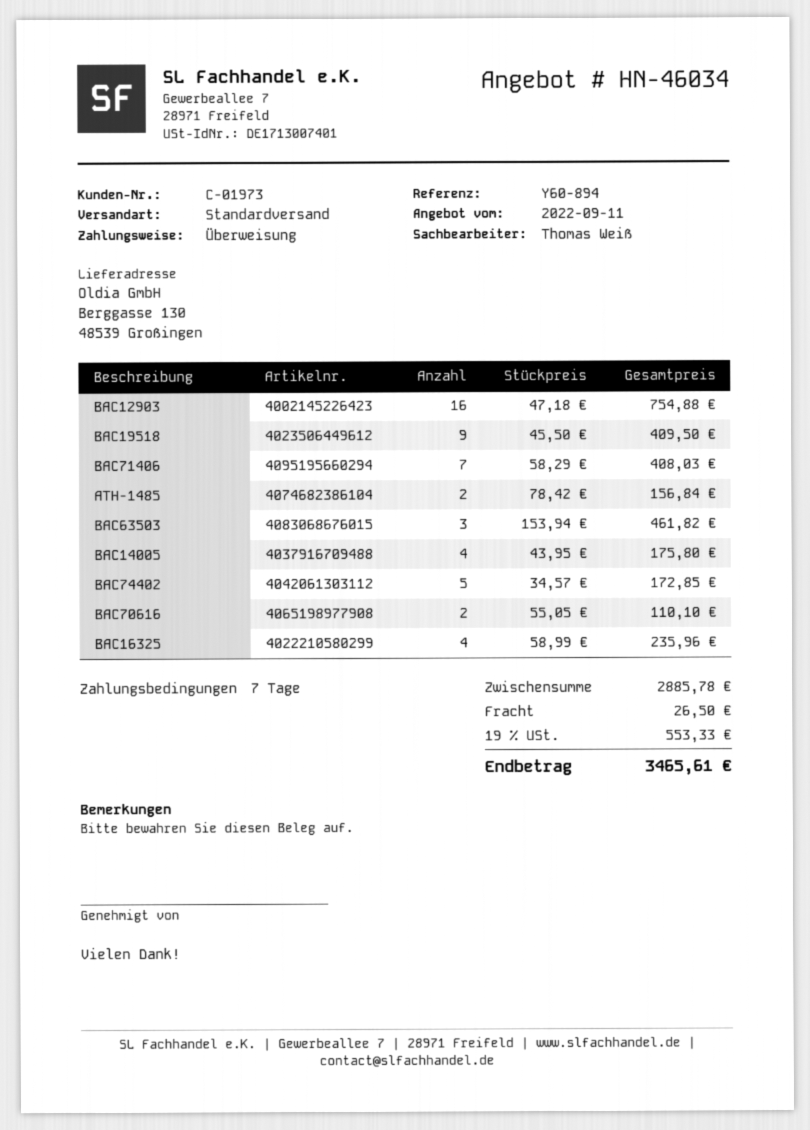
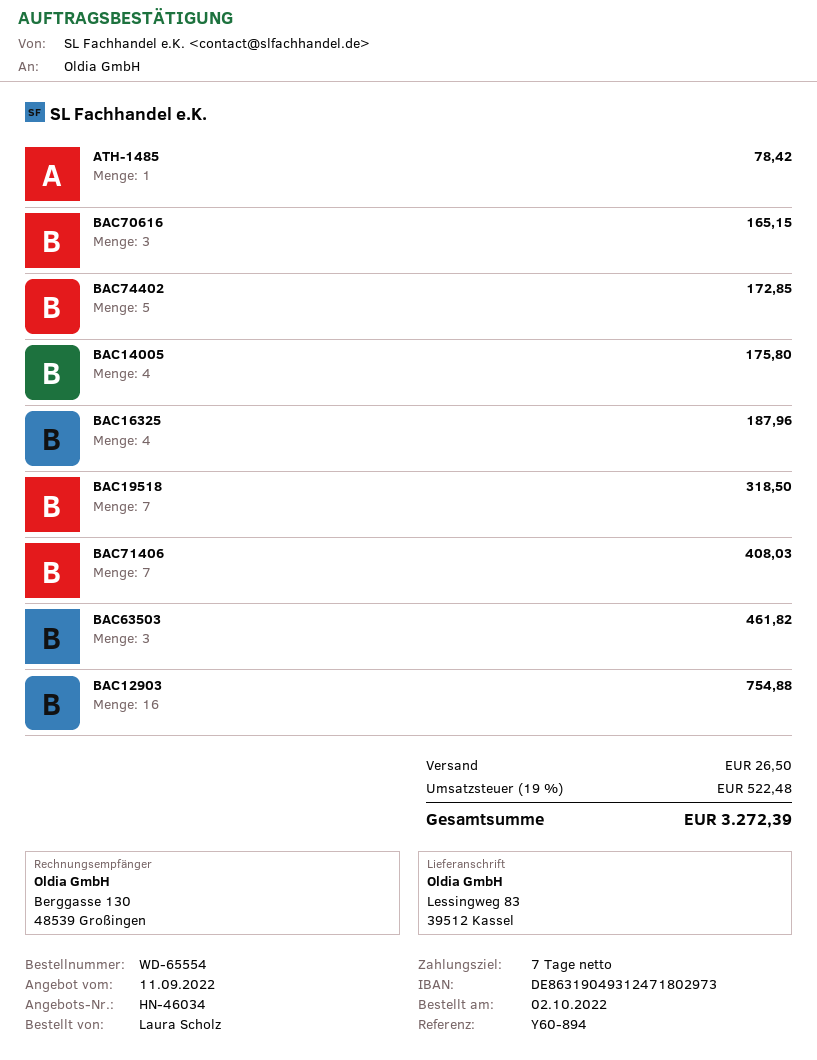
ship to: Berggasse 130, 48539 Großingen -> Lessingweg 83, 39512 Kassel
BAC19518: 9 for 409.50 -> 7 for 318.50
ATH-1485: 2 for 156.84 -> 1 for 78.42
BAC70616: 2 for 110.10 -> 3 for 165.15
BAC16325: 4 for 235.96 -> 4 for 187.96
tax: 19% = 553.33 -> 19% = 522.48
total: 3465.61 -> 3272.39

